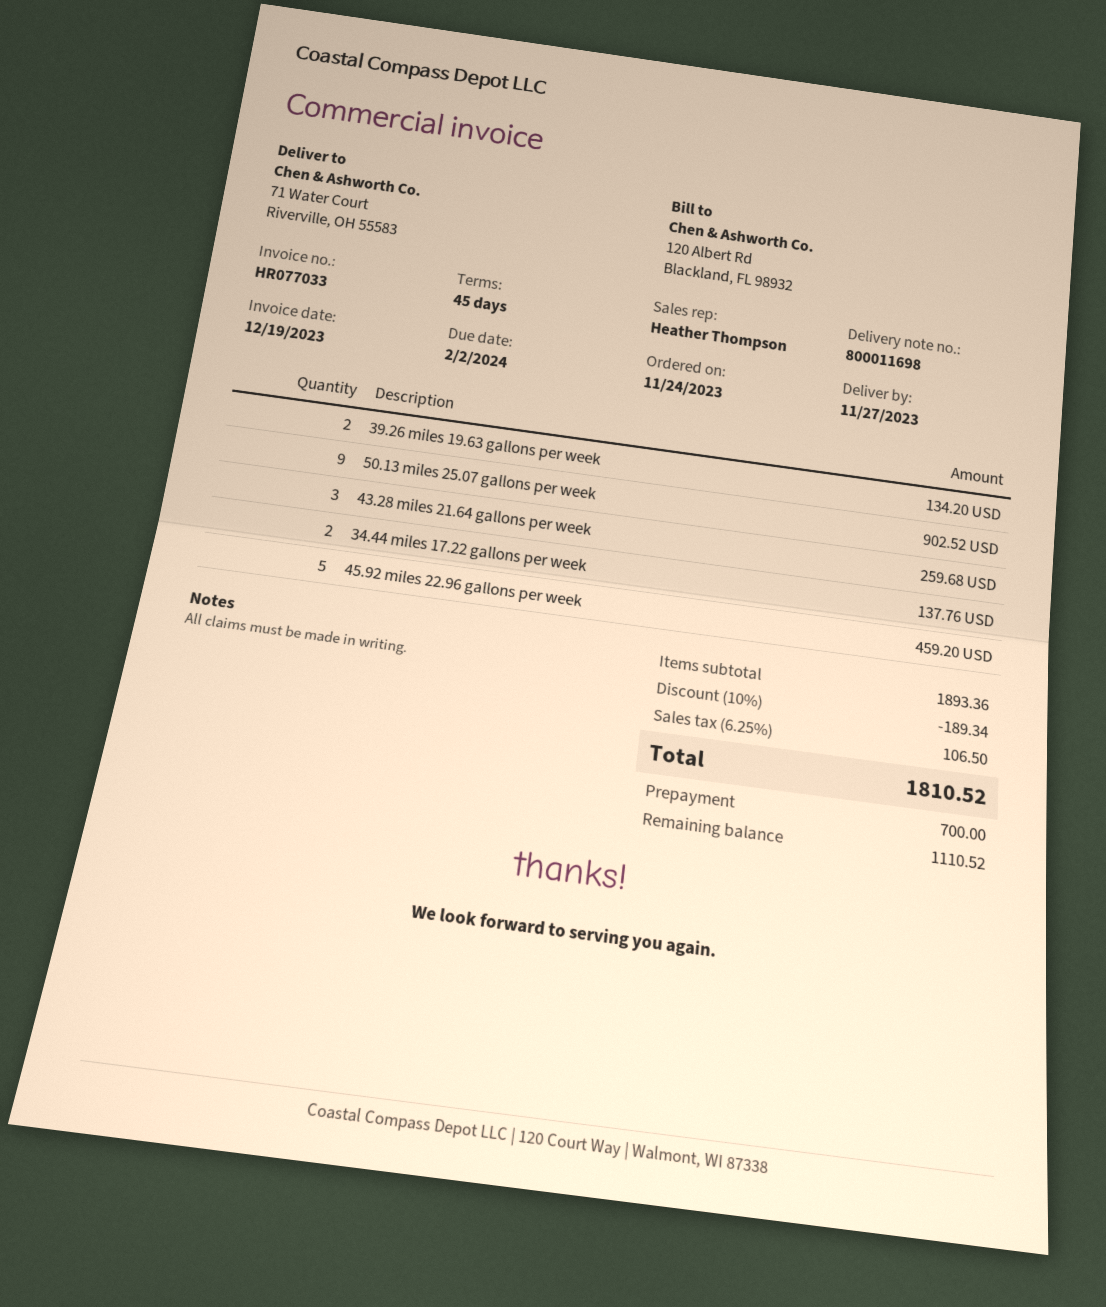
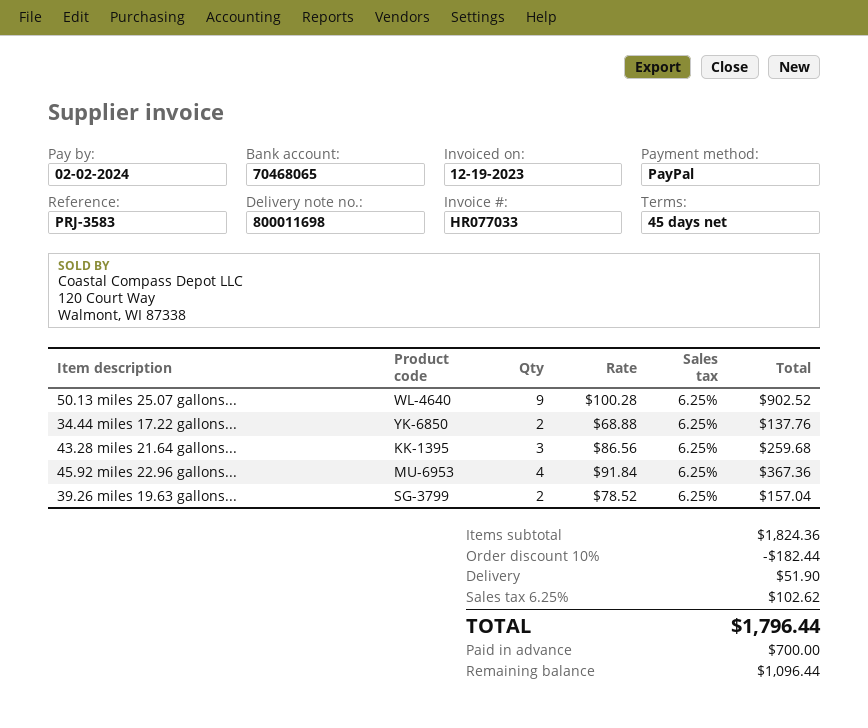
39.26 miles 19.63 gallons per week: 2 for 134.20 -> 2 for 157.04
45.92 miles 22.96 gallons per week: 5 for 459.20 -> 4 for 367.36
subtotal: 1893.36 -> 1824.36
discount: 10% = 189.34 -> 10% = 182.44
shipping: none -> 51.90
tax: 6.25% = 106.50 -> 6.25% = 102.62
total: 1810.52 -> 1796.44
balance: 1110.52 -> 1096.44

